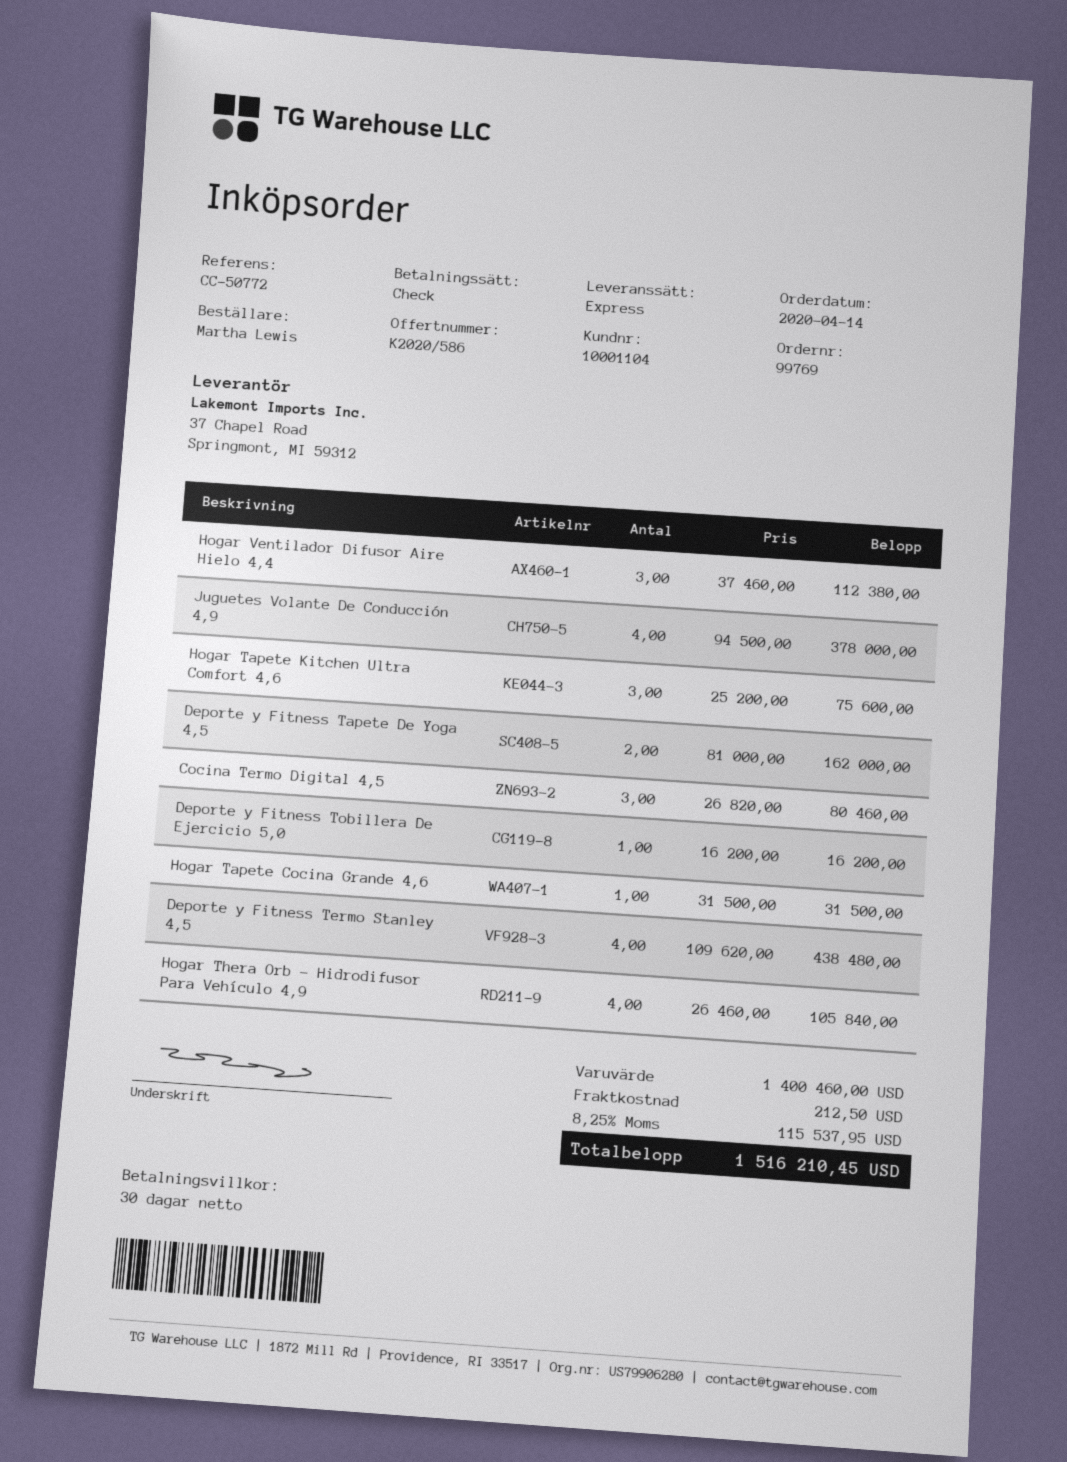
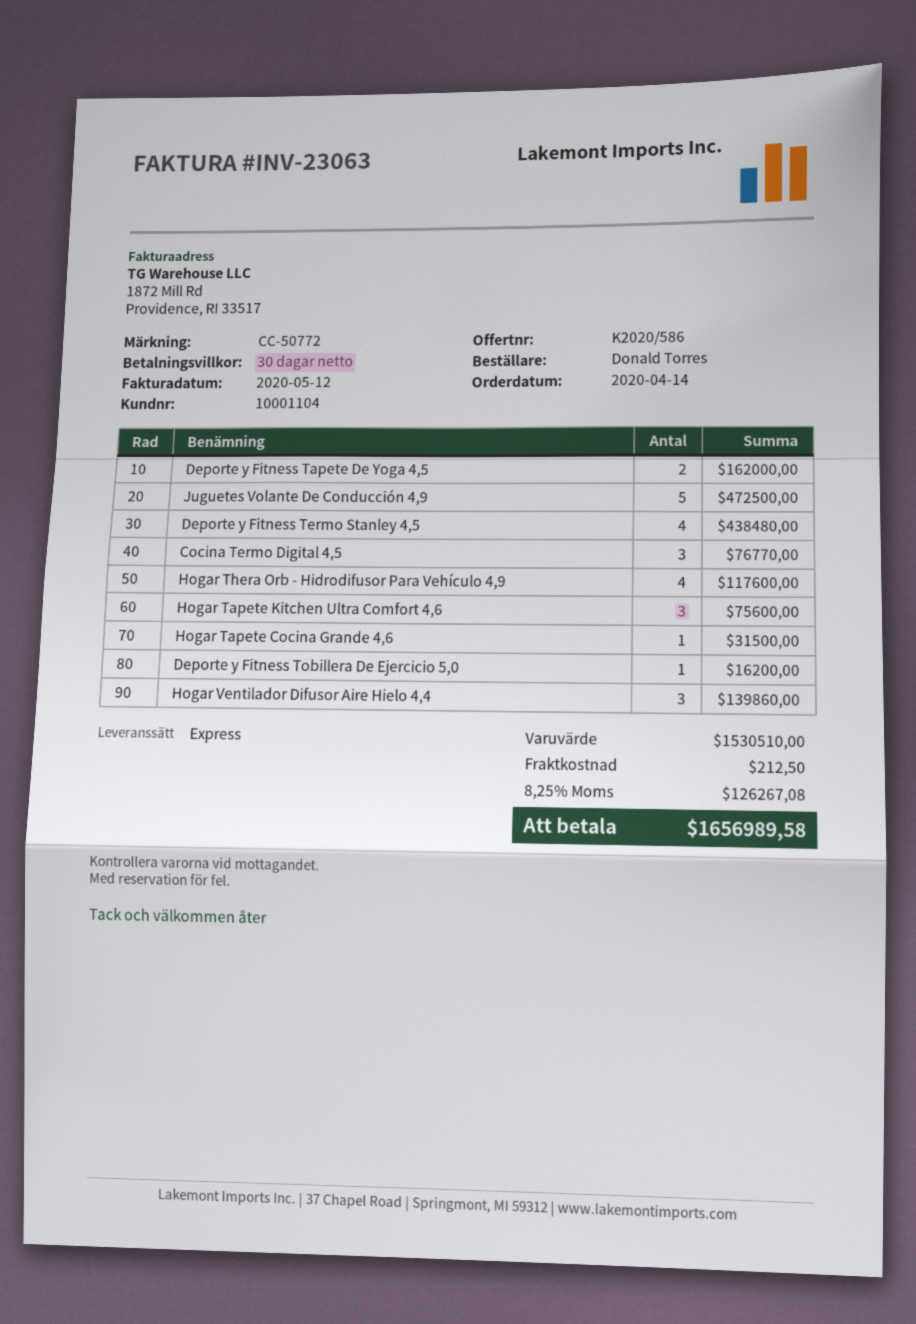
ordered by: Martha Lewis -> Donald Torres
Hogar Ventilador Difusor Aire Hielo 4,4: 3 for 112380.00 -> 3 for 139860.00
Juguetes Volante De Conducción 4,9: 4 for 378000.00 -> 5 for 472500.00
Cocina Termo Digital 4,5: 3 for 80460.00 -> 3 for 76770.00
Hogar Thera Orb - Hidrodifusor Para Vehículo 4,9: 4 for 105840.00 -> 4 for 117600.00
subtotal: 1400460.00 -> 1530510.00
tax: 8.25% = 115537.95 -> 8.25% = 126267.08
total: 1516210.45 -> 1656989.58

